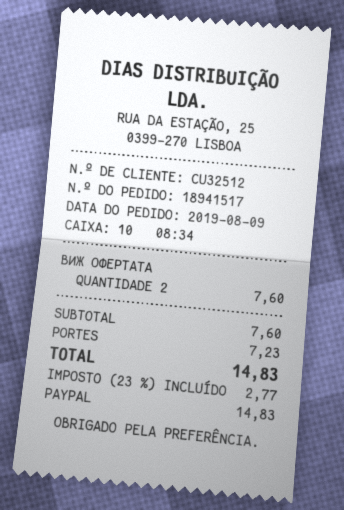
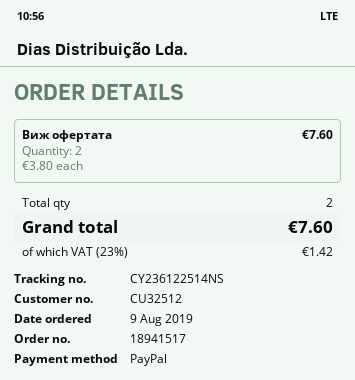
shipping: 7.23 -> none
tax: 23% = 2.77 -> 23% = 1.42
total: 14.83 -> 7.60

